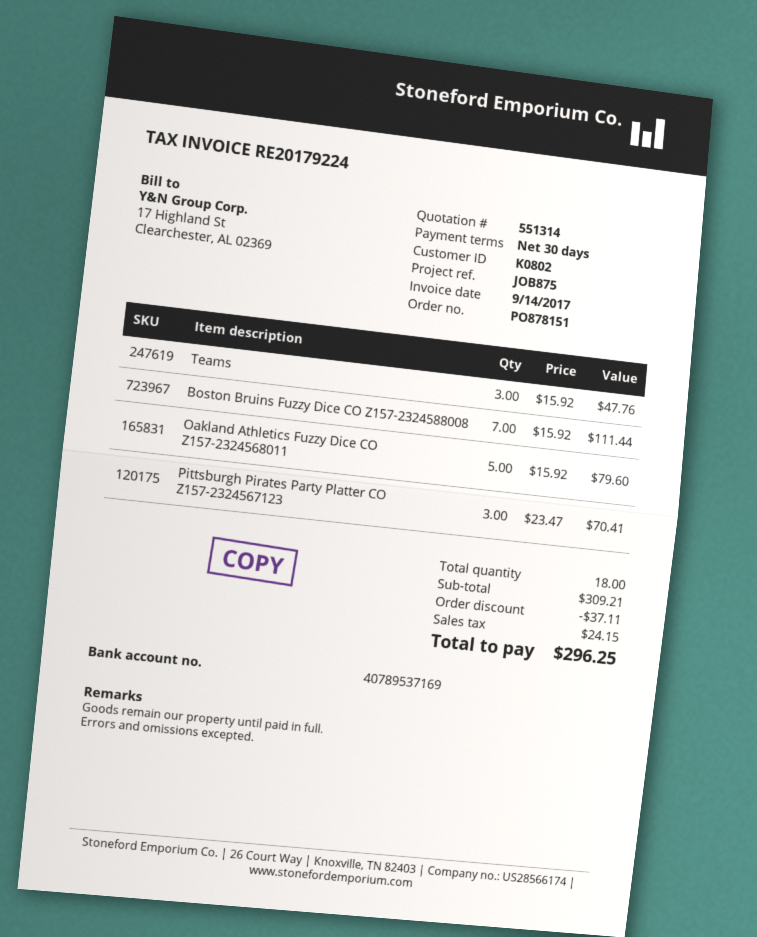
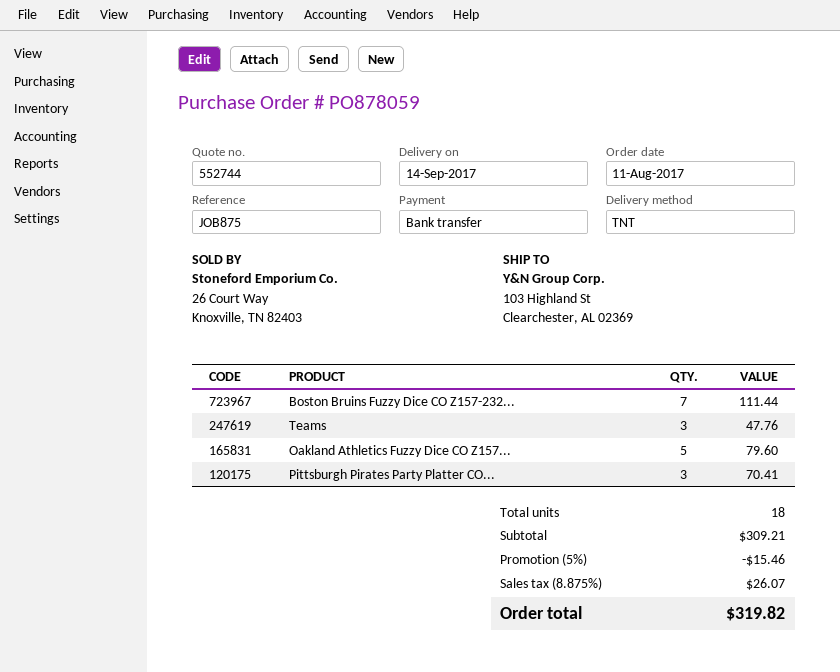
quote number: 551314 -> 552744
order number: PO878151 -> PO878059
discount: 37.11 -> 15.46
tax: 24.15 -> 26.07
total: 296.25 -> 319.82

